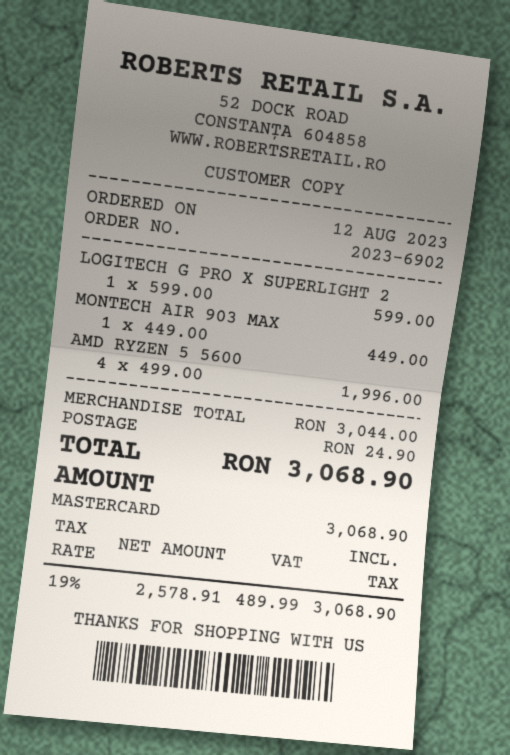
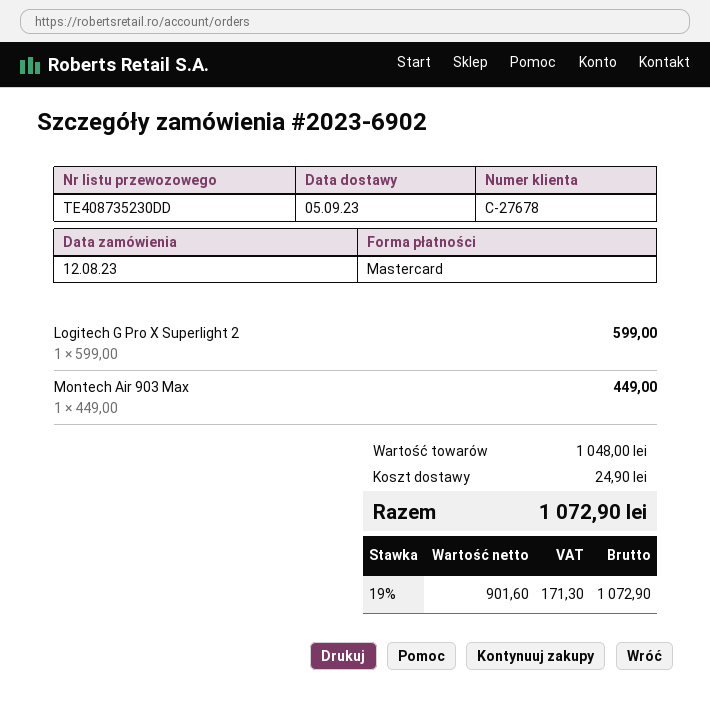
AMD RYZEN 5 5600: 4 x 499.00 = 1996.00 -> none
subtotal: 3044.00 -> 1048.00
net: 2578.91 -> 901.60
tax: 19% = 489.99 -> 19% = 171.30
total: 3068.90 -> 1072.90

